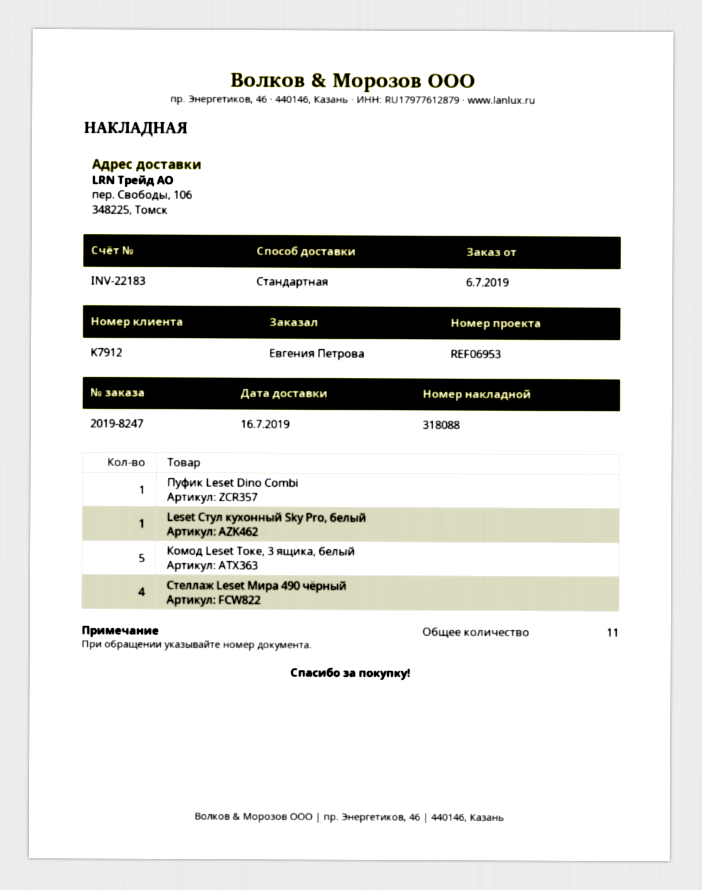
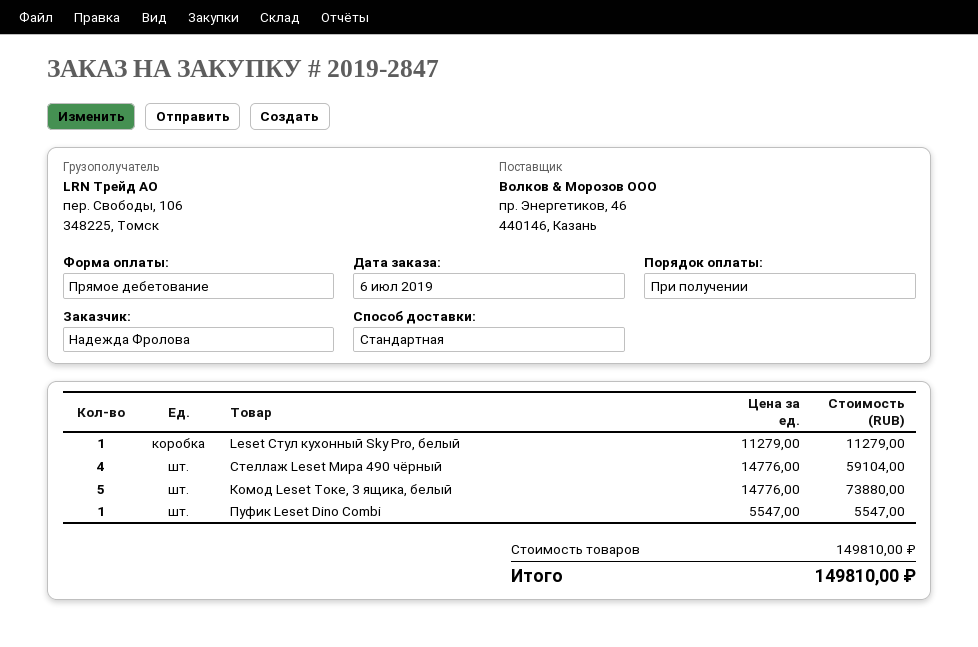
order number: 2019-8247 -> 2019-2847
ordered by: Евгения Петрова -> Надежда Фролова

